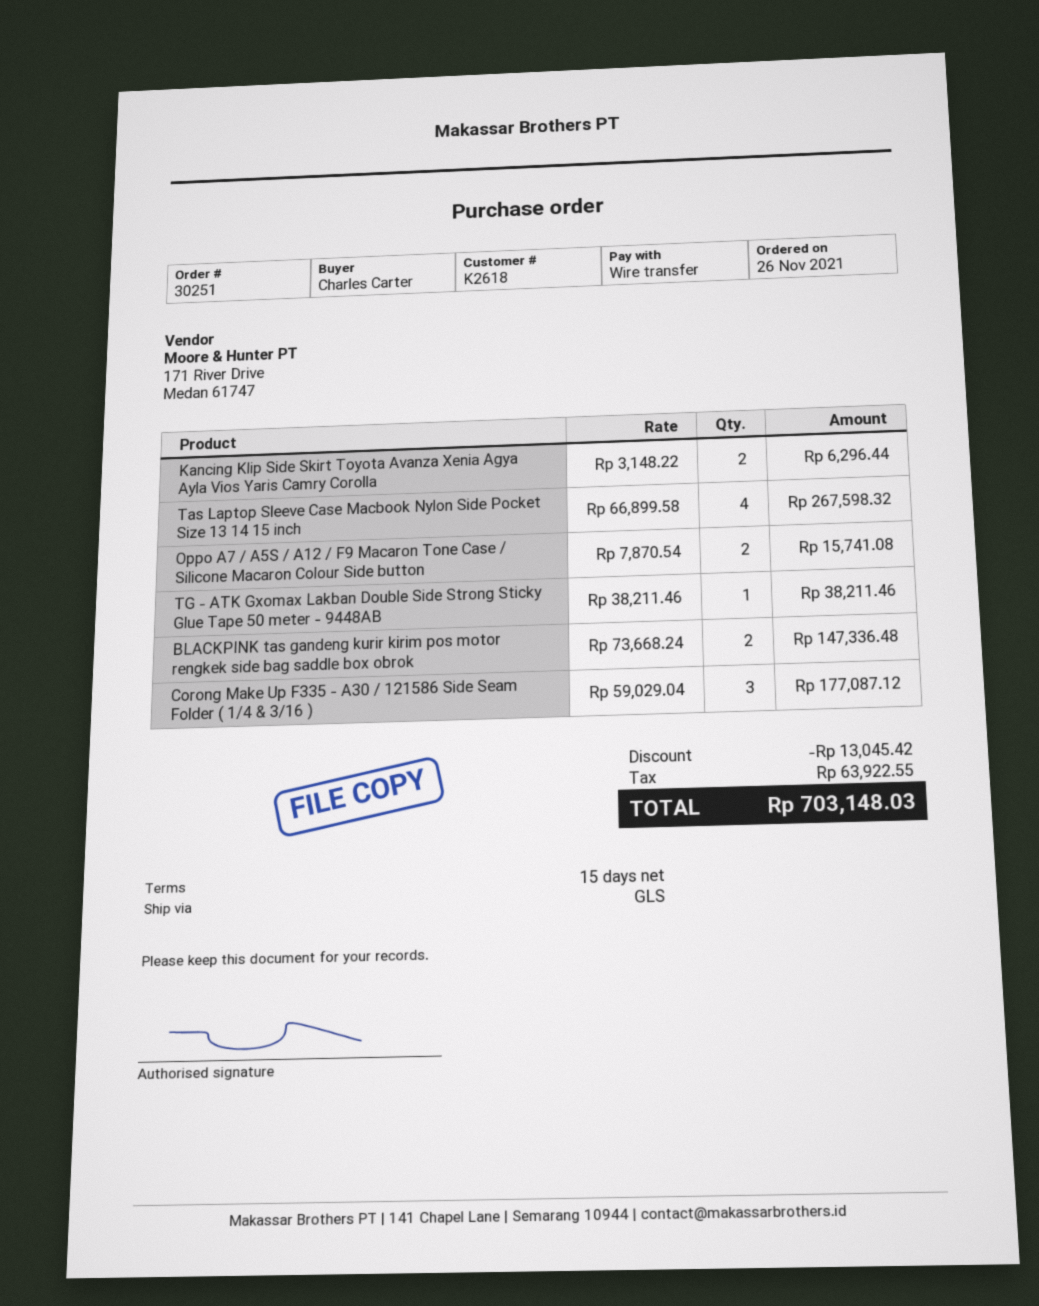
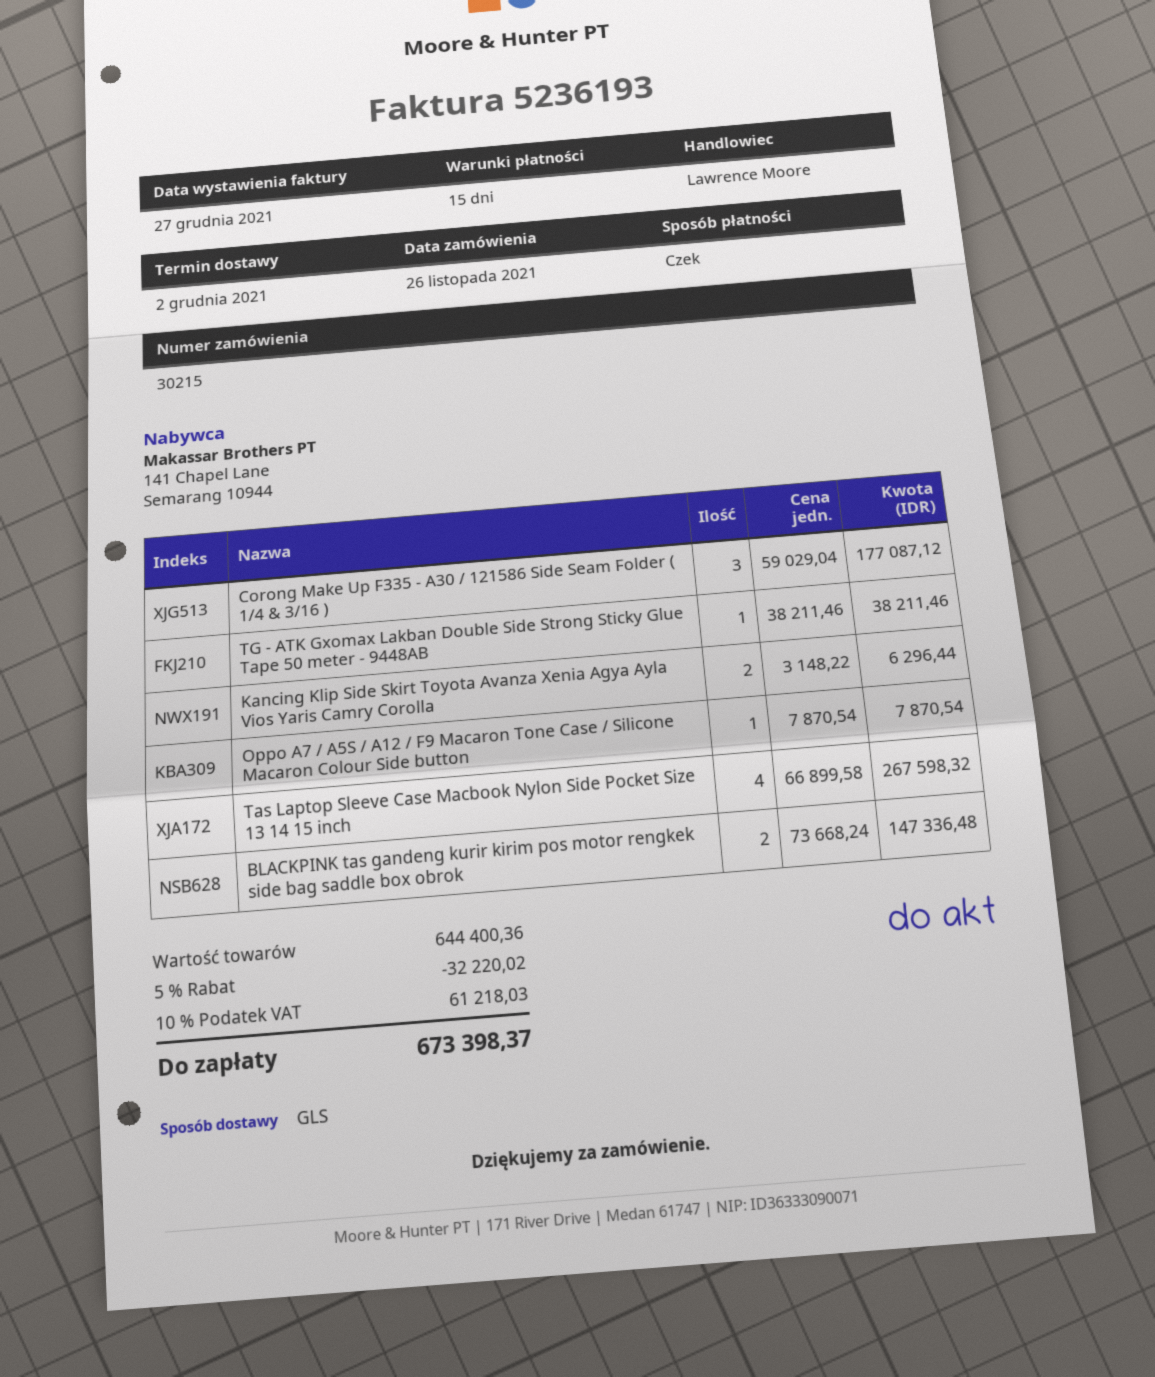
order number: 30251 -> 30215
payment method: bank transfer -> cheque
Oppo A7 / A5S / A12 / F9 Macaron Tone Case / Silicone Macaron Colour Side button: 2 x 7870.54 = 15741.08 -> 1 x 7870.54 = 7870.54
discount: 13045.42 -> 32220.02
tax: 63922.55 -> 61218.03
total: 703148.03 -> 673398.37

